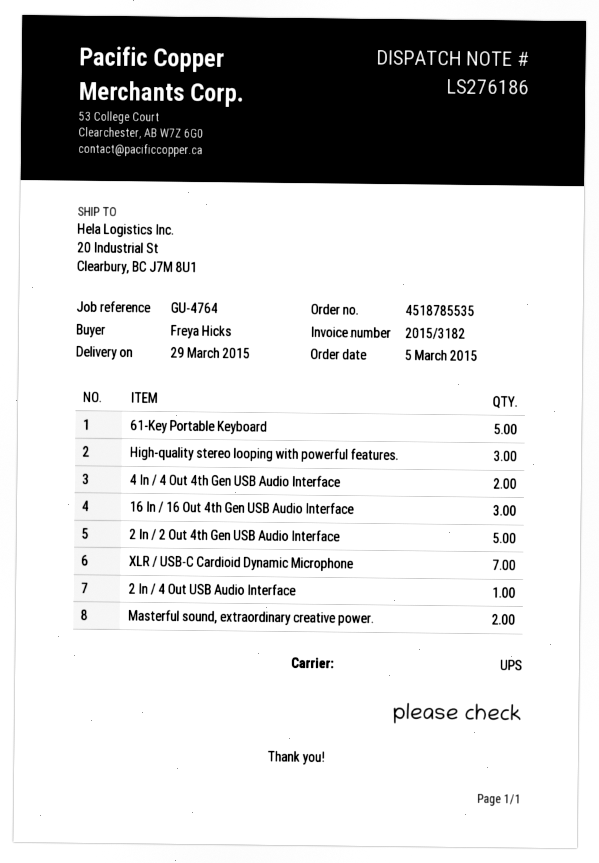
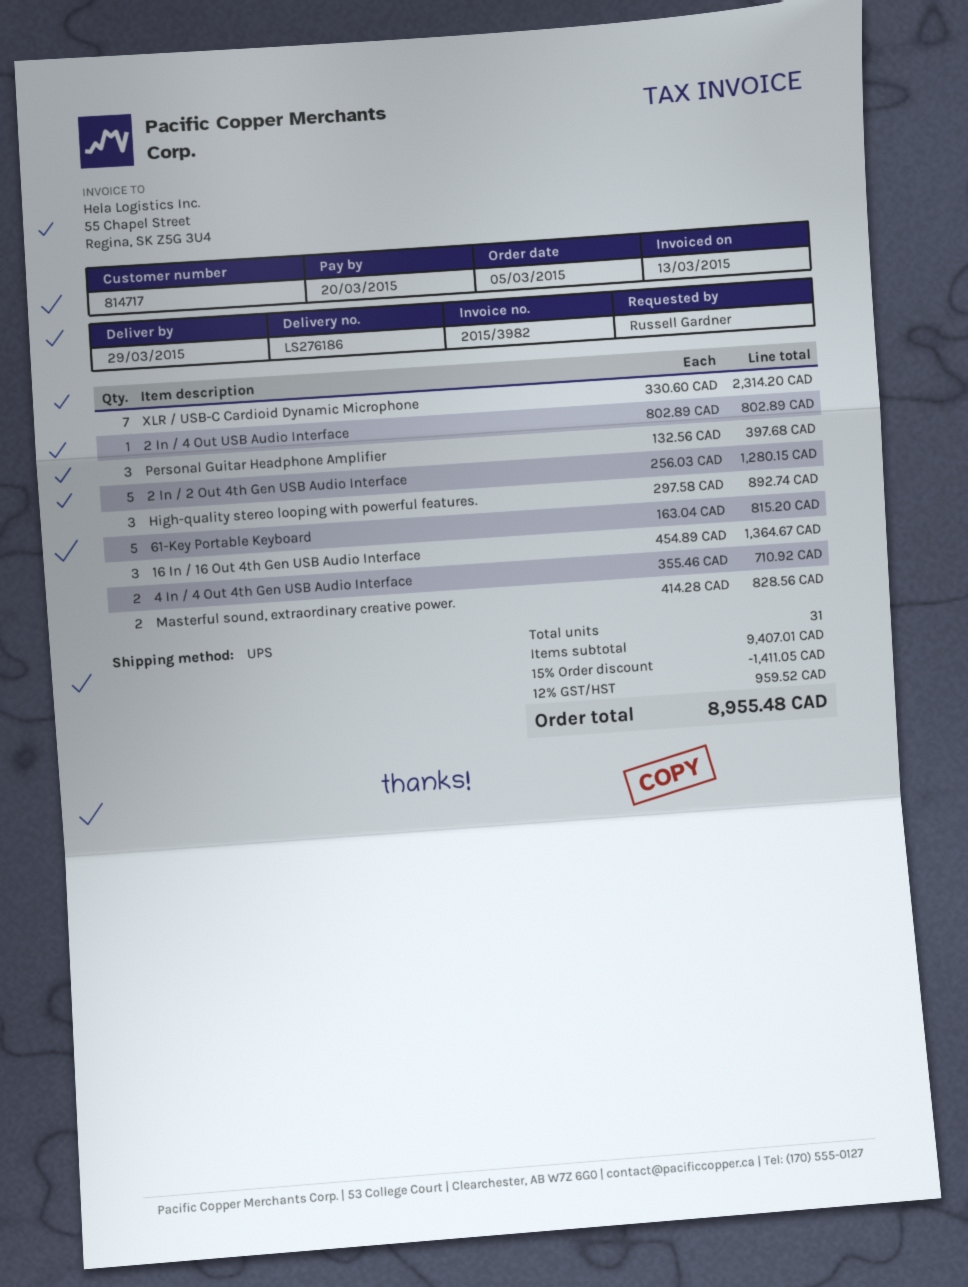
invoice number: 2015/3182 -> 2015/3982
ordered by: Freya Hicks -> Russell Gardner
Personal Guitar Headphone Amplifier: none -> 3

